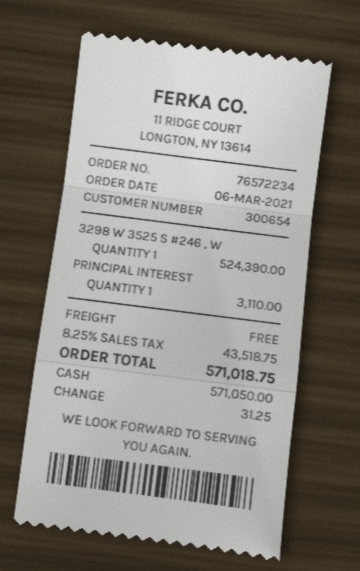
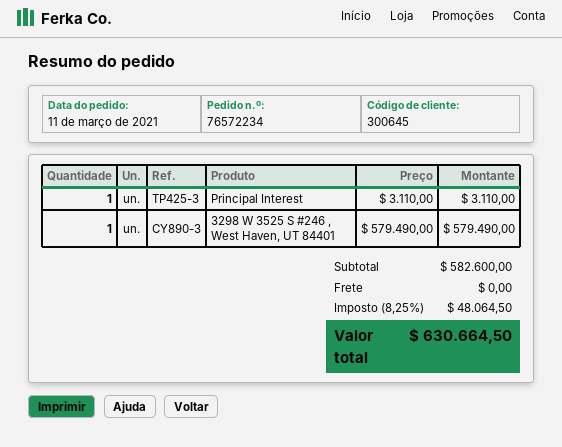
order date: 2021-03-06 -> 2021-03-11
customer number: 300654 -> 300645
3298 W 3525 S #246 , W: 1 for 524390.00 -> 1 for 579490.00
tax: 8.25% = 43518.75 -> 8.25% = 48064.50
total: 571018.75 -> 630664.50

